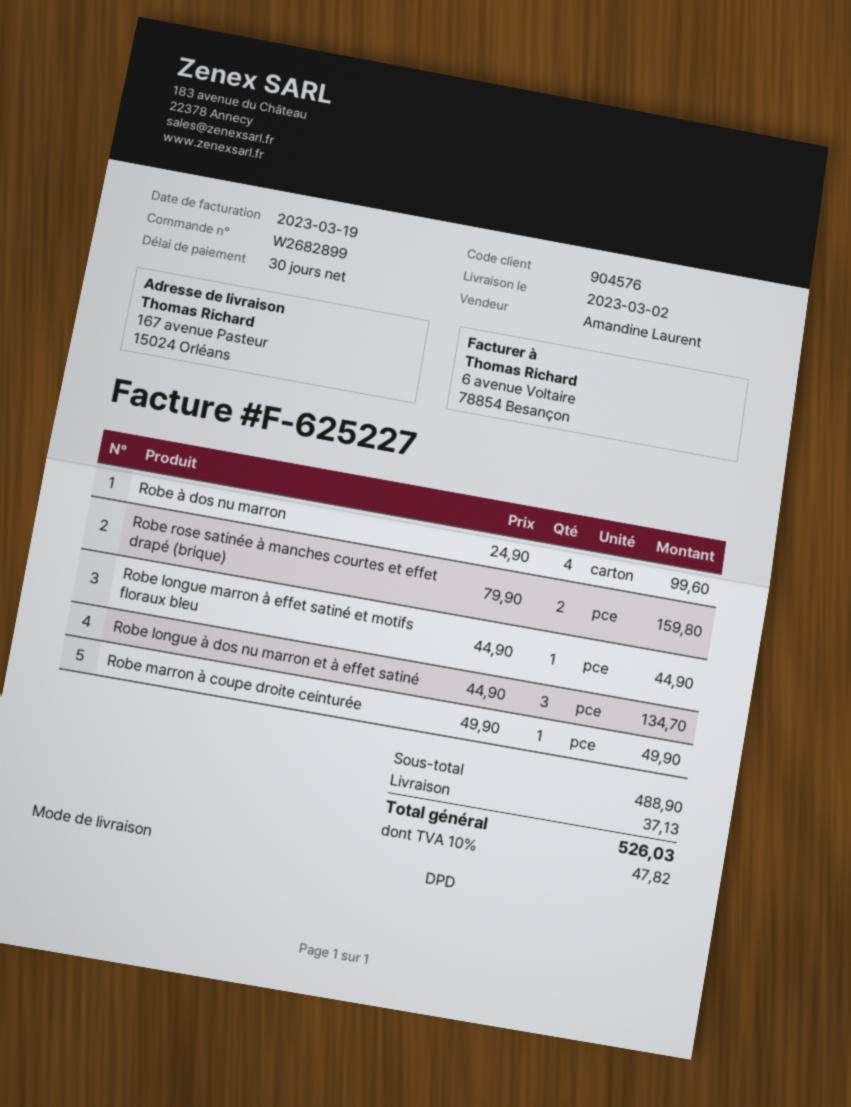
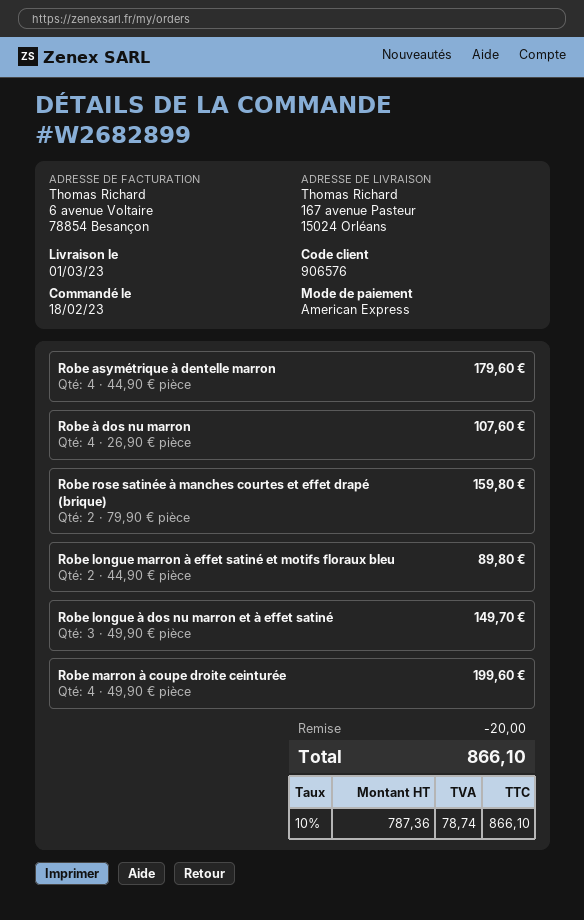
delivery date: 2023-03-02 -> 2023-03-01
customer number: 904576 -> 906576
Robe à dos nu marron: 4 x 24.90 = 99.60 -> 4 x 26.90 = 107.60
Robe longue marron à effet satiné et motifs floraux bleu: 1 x 44.90 = 44.90 -> 2 x 44.90 = 89.80
Robe longue à dos nu marron et à effet satiné: 3 x 44.90 = 134.70 -> 3 x 49.90 = 149.70
Robe marron à coupe droite ceinturée: 1 x 49.90 = 49.90 -> 4 x 49.90 = 199.60
Robe asymétrique à dentelle marron: none -> 4 x 44.90 = 179.60
discount: none -> 20.00
shipping: 37.13 -> none
tax: 10% = 47.82 -> 10% = 78.74
total: 526.03 -> 866.10

